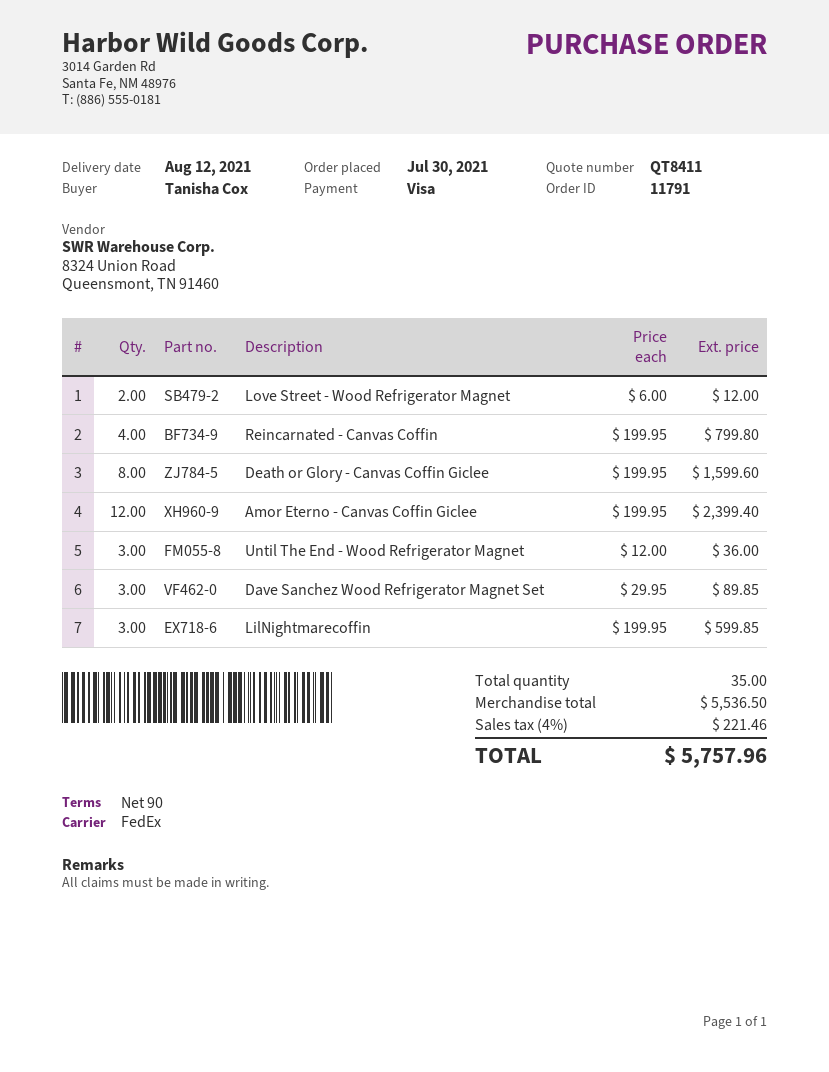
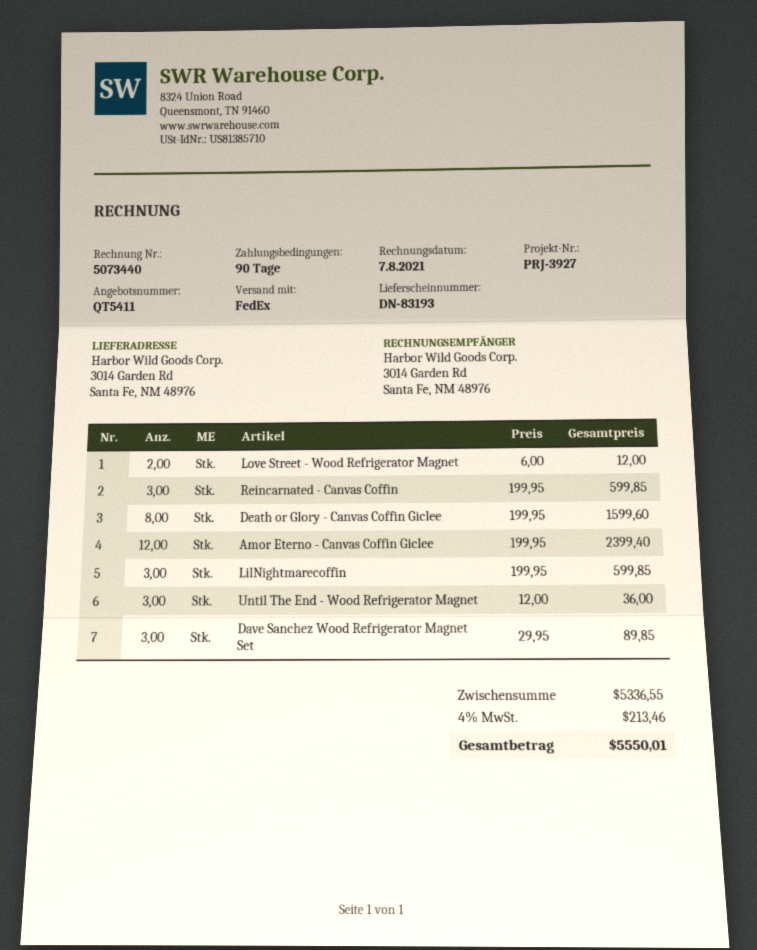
quote number: QT8411 -> QT5411
Reincarnated - Canvas Coffin: 4 x 199.95 = 799.80 -> 3 x 199.95 = 599.85
subtotal: 5536.50 -> 5336.55
tax: 4% = 221.46 -> 4% = 213.46
total: 5757.96 -> 5550.01

